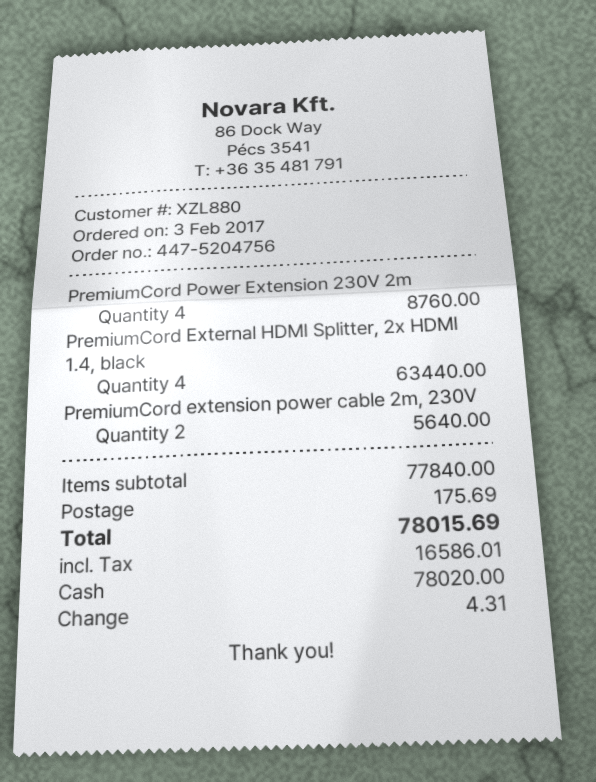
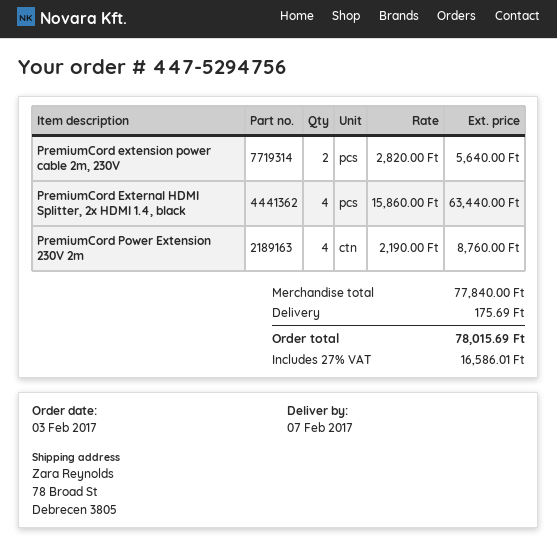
order number: 447-5204756 -> 447-5294756

